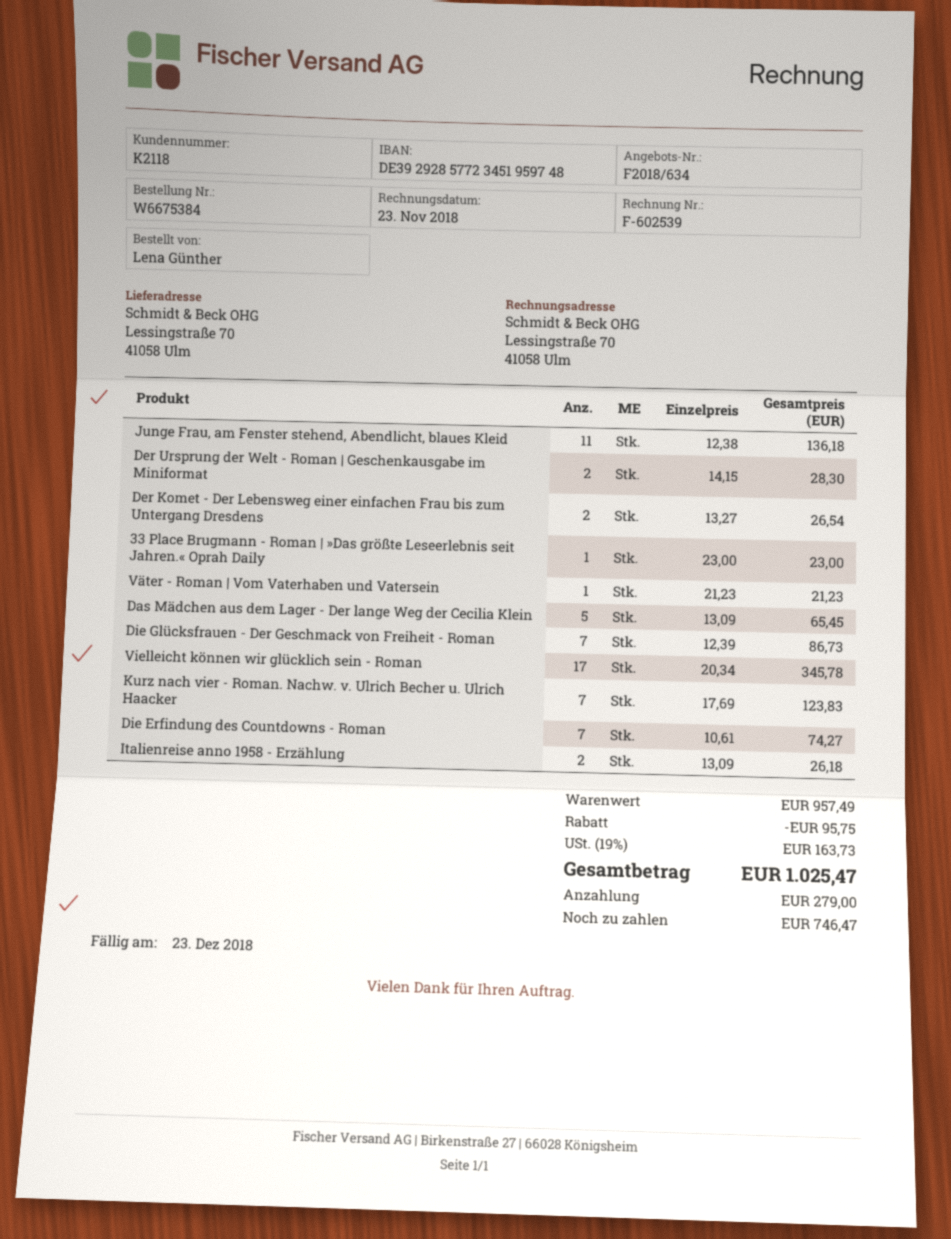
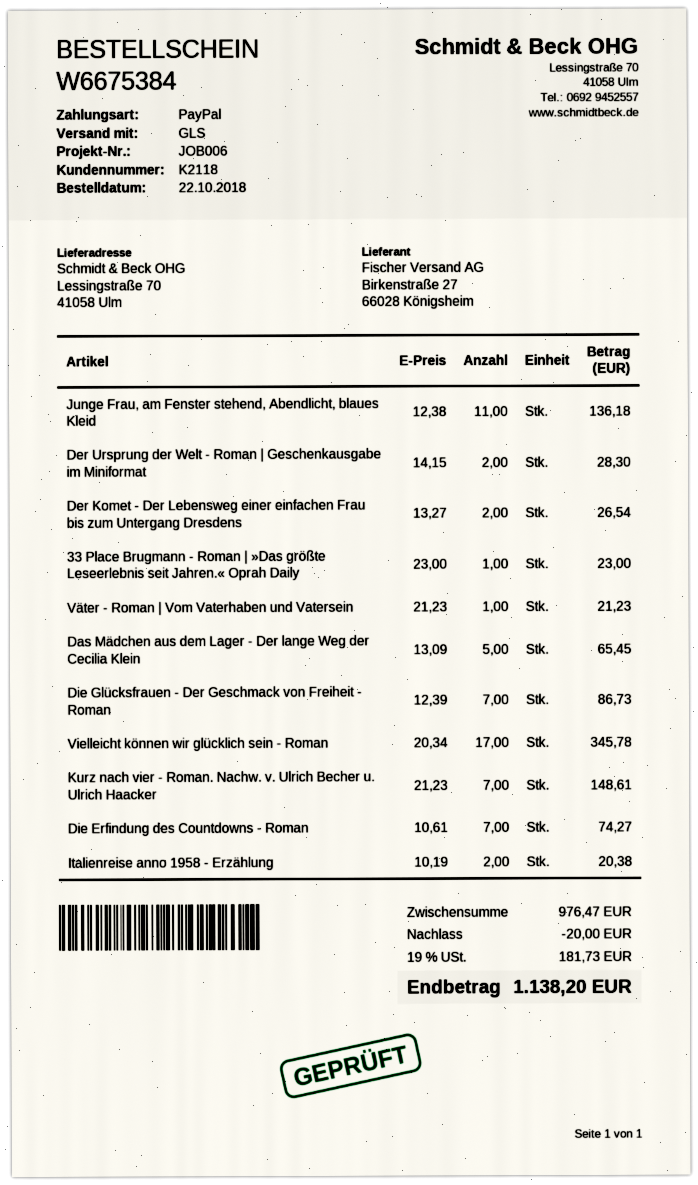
Kurz nach vier - Roman. Nachw. v. Ulrich Becher u. Ulrich Haacker: 7 x 17.69 = 123.83 -> 7 x 21.23 = 148.61
Italienreise anno 1958 - Erzählung: 2 x 13.09 = 26.18 -> 2 x 10.19 = 20.38
subtotal: 957.49 -> 976.47
discount: 95.75 -> 20.00
tax: 19% = 163.73 -> 19% = 181.73
total: 1025.47 -> 1138.20

